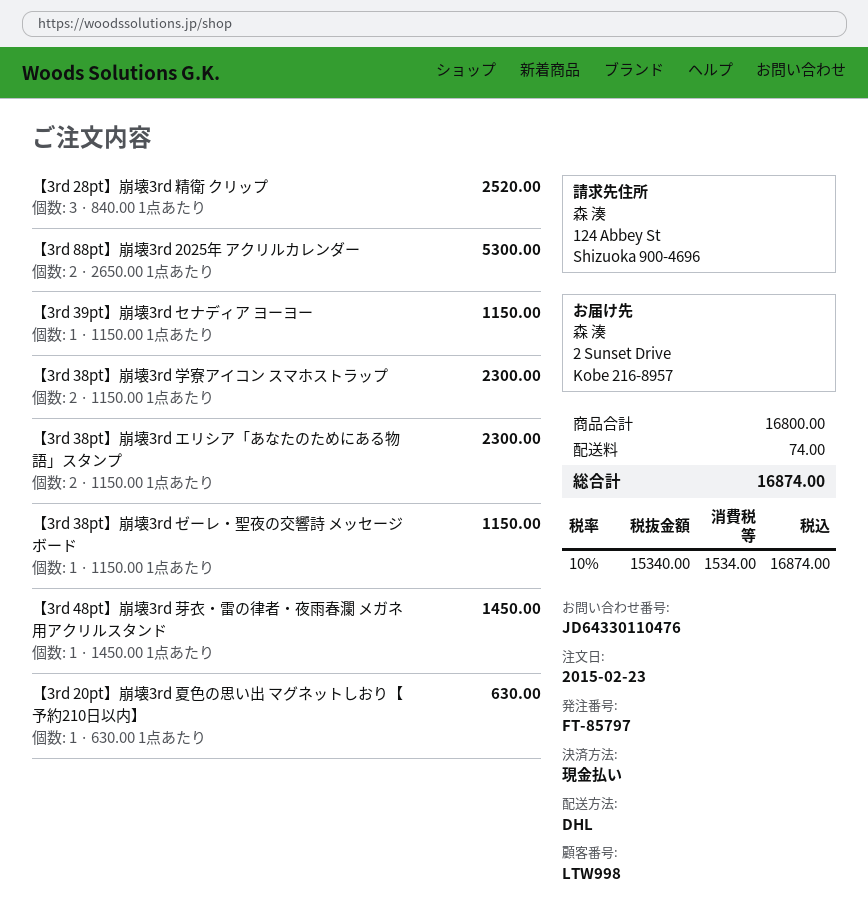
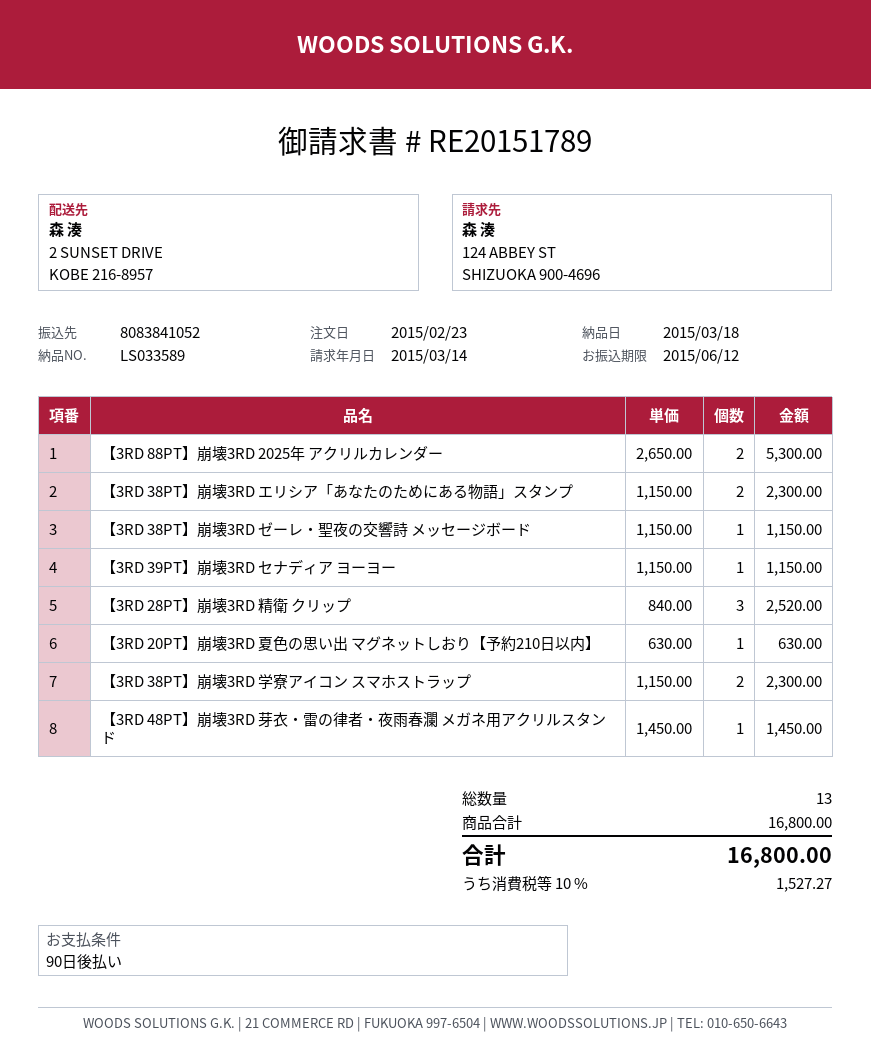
shipping: 74.00 -> none
tax: 10% = 1534.00 -> 10% = 1527.27
total: 16874.00 -> 16800.00

